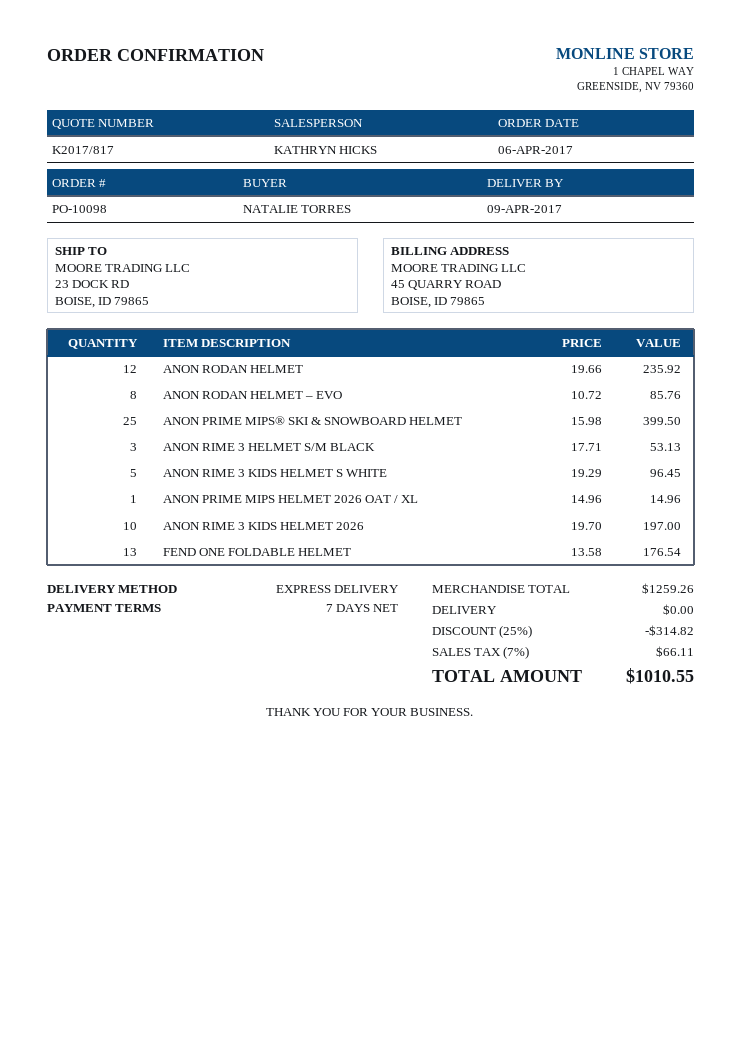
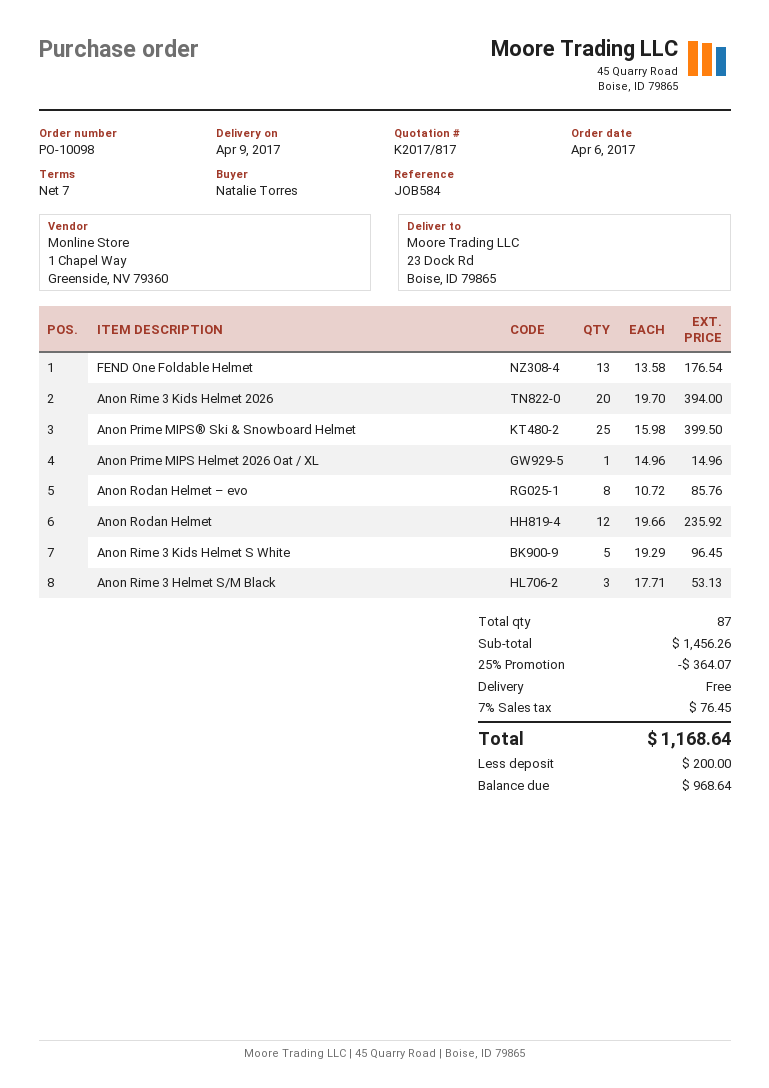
ANON RIME 3 KIDS HELMET 2026: 10 x 19.70 = 197.00 -> 20 x 19.70 = 394.00
subtotal: 1259.26 -> 1456.26
discount: 25% = 314.82 -> 25% = 364.07
tax: 7% = 66.11 -> 7% = 76.45
total: 1010.55 -> 1168.64

